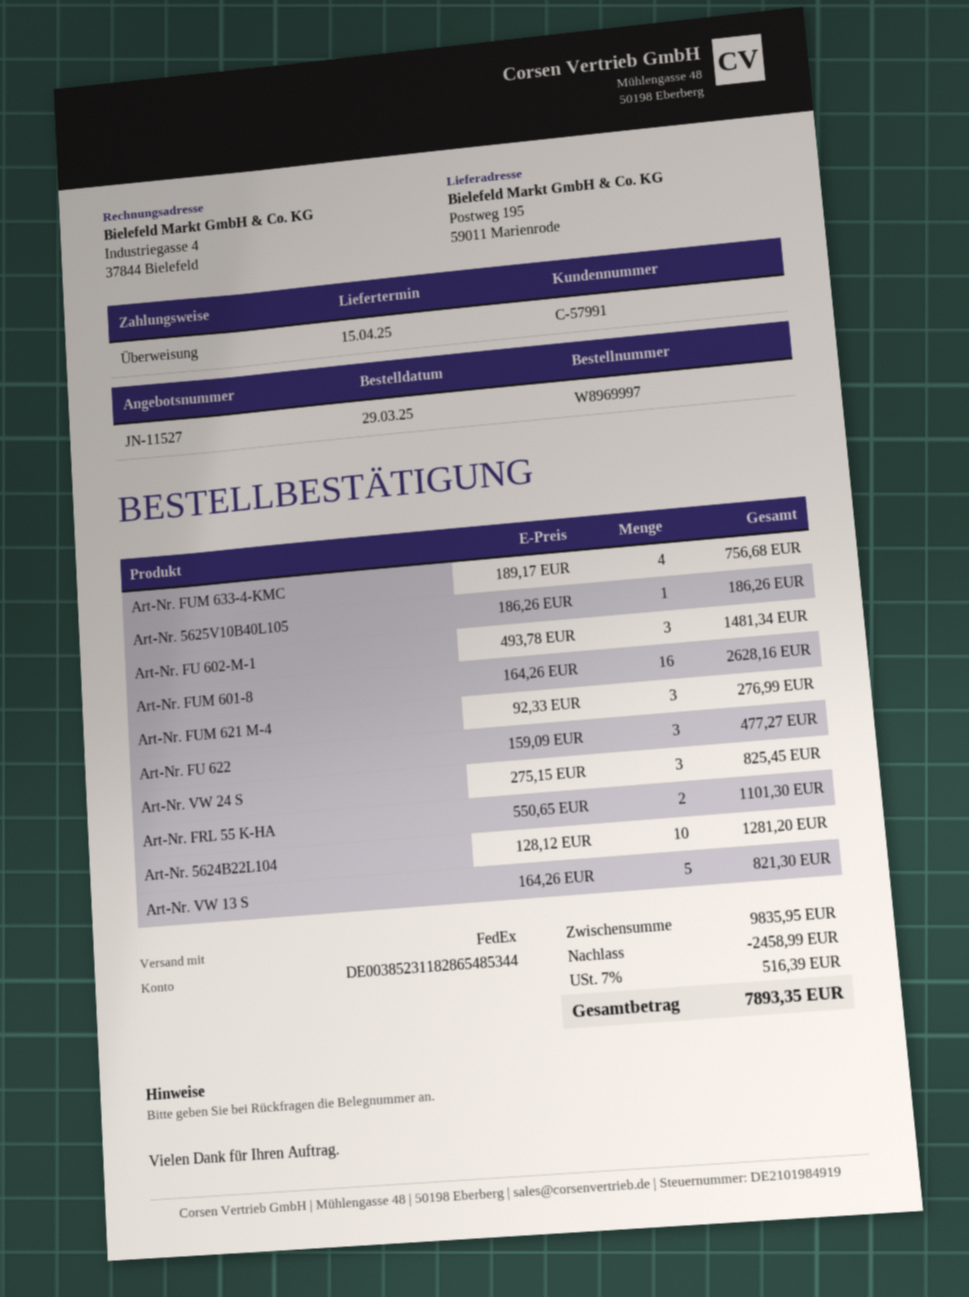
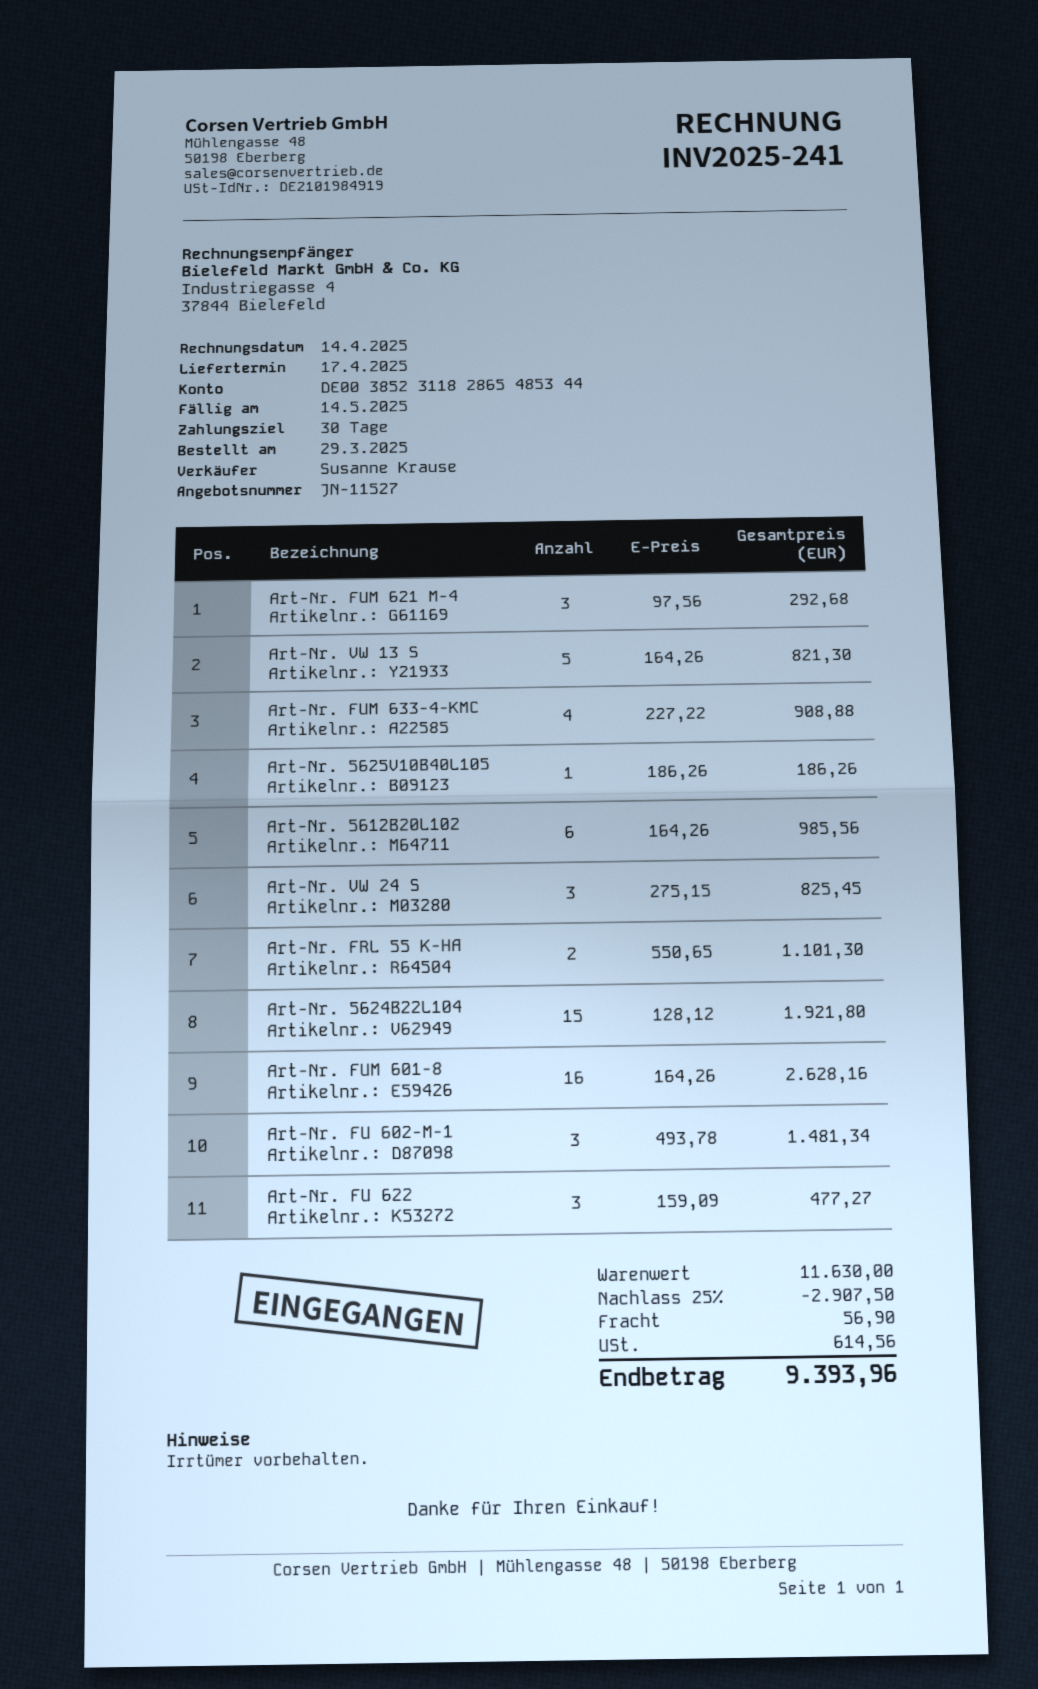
delivery date: 2025-04-15 -> 2025-04-17
Art-Nr. FUM 633-4-KMC: 4 x 189.17 = 756.68 -> 4 x 227.22 = 908.88
Art-Nr. FUM 621 M-4: 3 x 92.33 = 276.99 -> 3 x 97.56 = 292.68
Art-Nr. 5624B22L104: 10 x 128.12 = 1281.20 -> 15 x 128.12 = 1921.80
Art-Nr. 5612B20L102: none -> 6 x 164.26 = 985.56
subtotal: 9835.95 -> 11630.00
discount: 2458.99 -> 2907.50
shipping: none -> 56.90
tax: 516.39 -> 614.56
total: 7893.35 -> 9393.96

